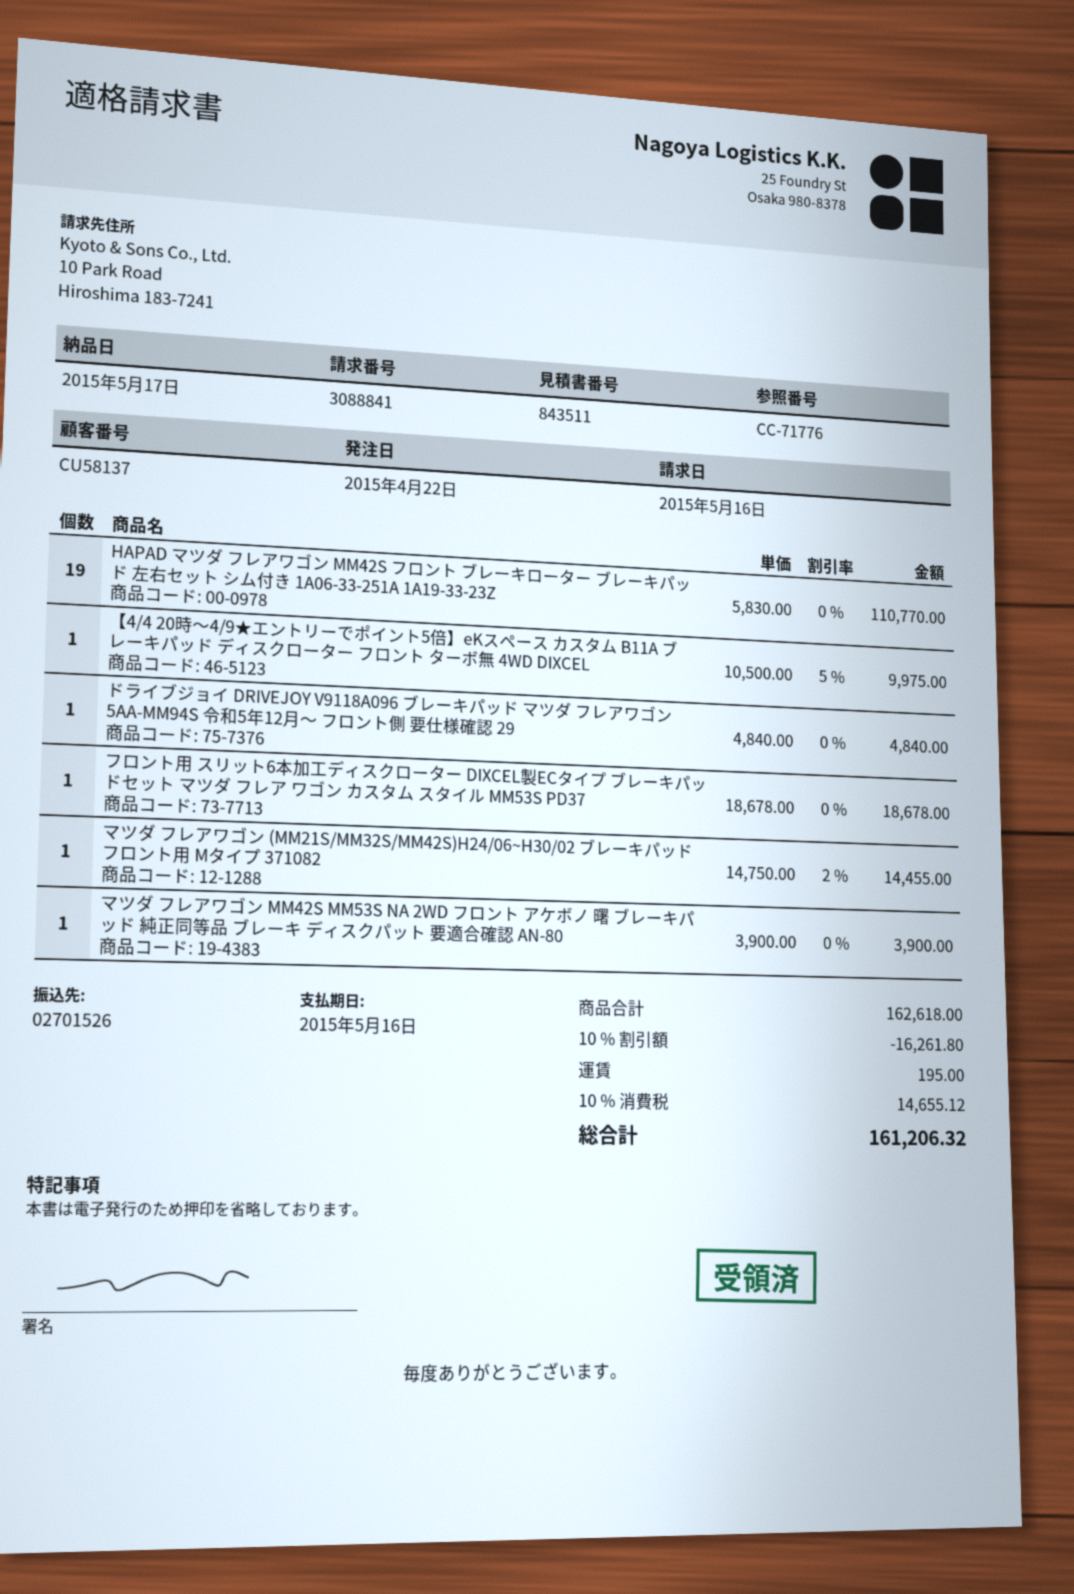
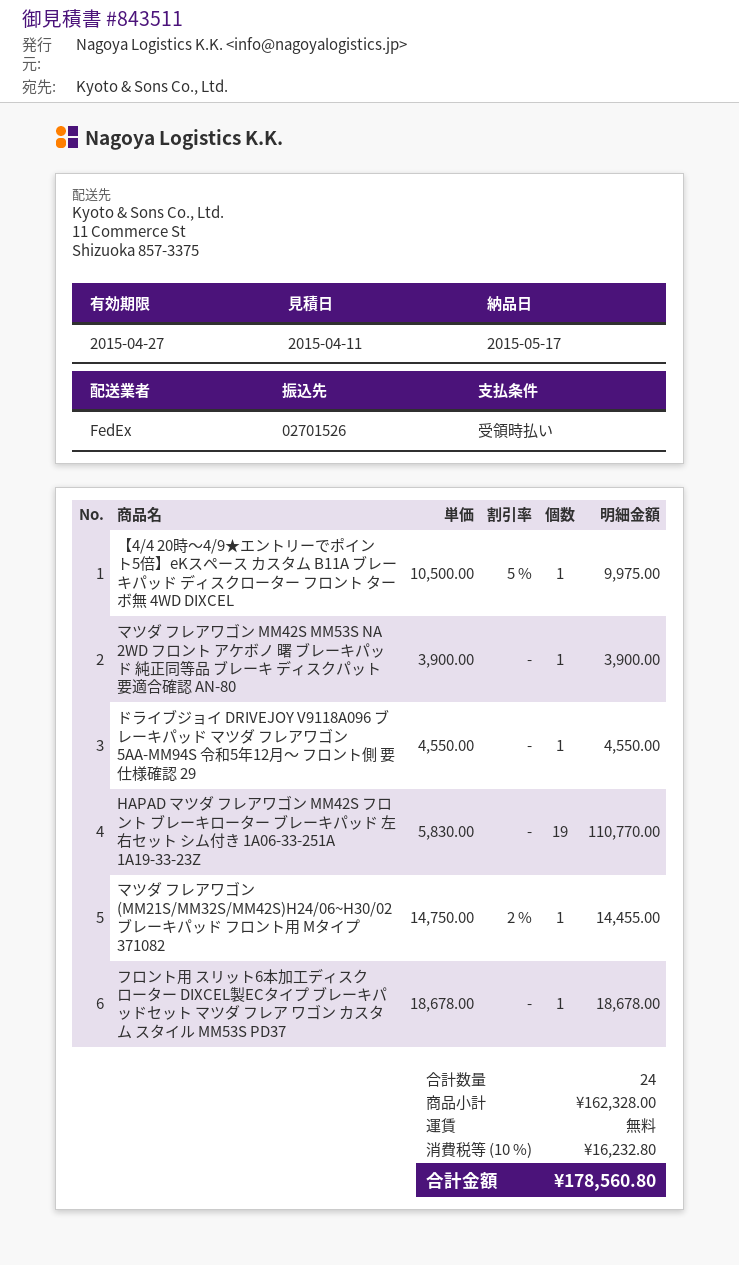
ドライブジョイ DRIVEJOY V9118A096 ブレーキパッド マツダ フレアワゴン 5AA-MM94S 令和5年12月〜 フロント側 要仕様確認 29: 1 x 4840.00 = 4840.00 -> 1 x 4550.00 = 4550.00
subtotal: 162618.00 -> 162328.00
discount: 10% = 16261.80 -> none
shipping: 195.00 -> 0.00
tax: 10% = 14655.12 -> 10% = 16232.80
total: 161206.32 -> 178560.80

